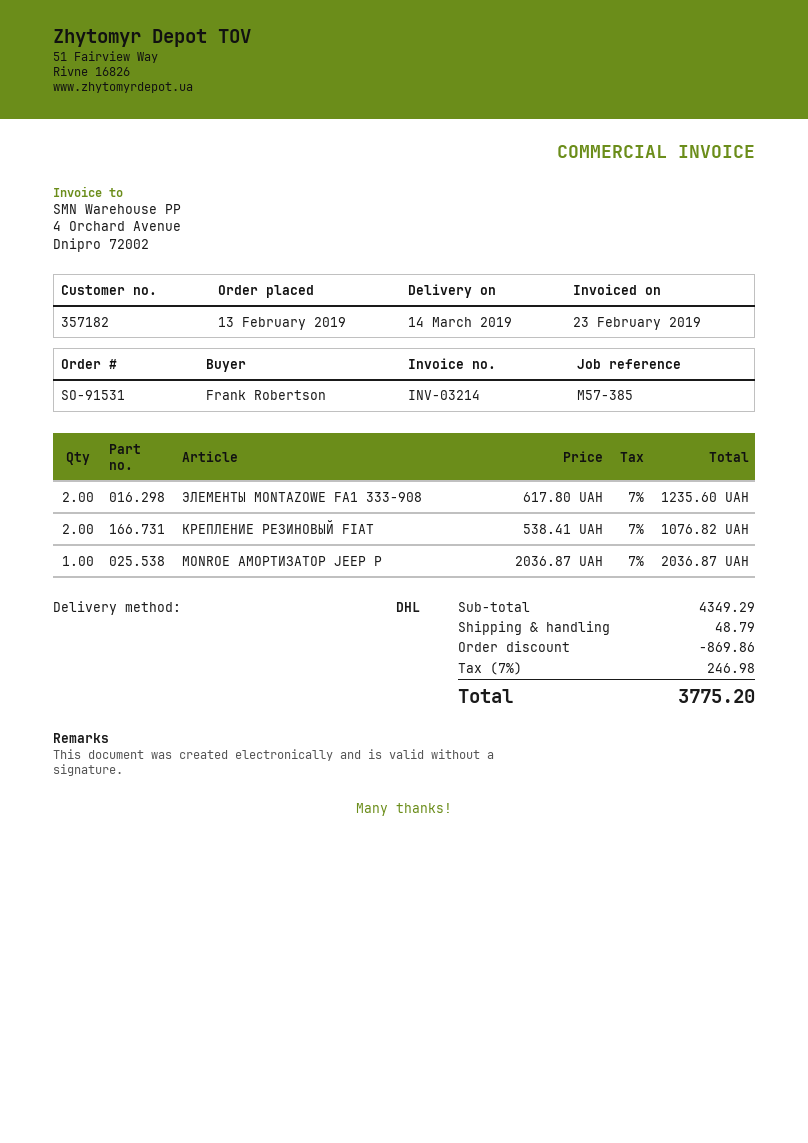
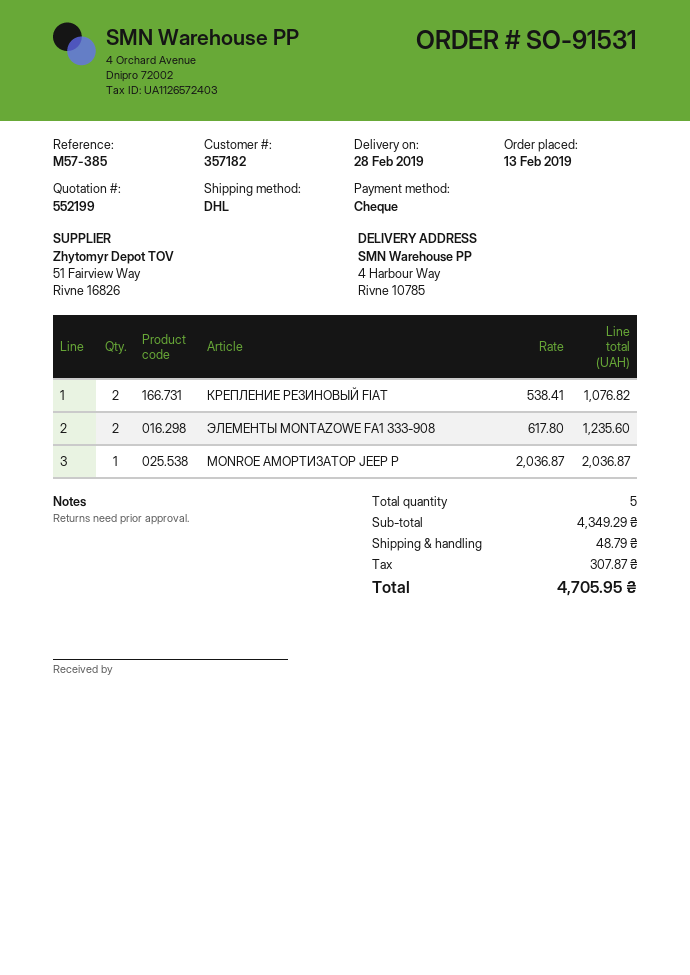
delivery date: 2019-03-14 -> 2019-02-28
discount: 869.86 -> none
tax: 246.98 -> 307.87
total: 3775.20 -> 4705.95

